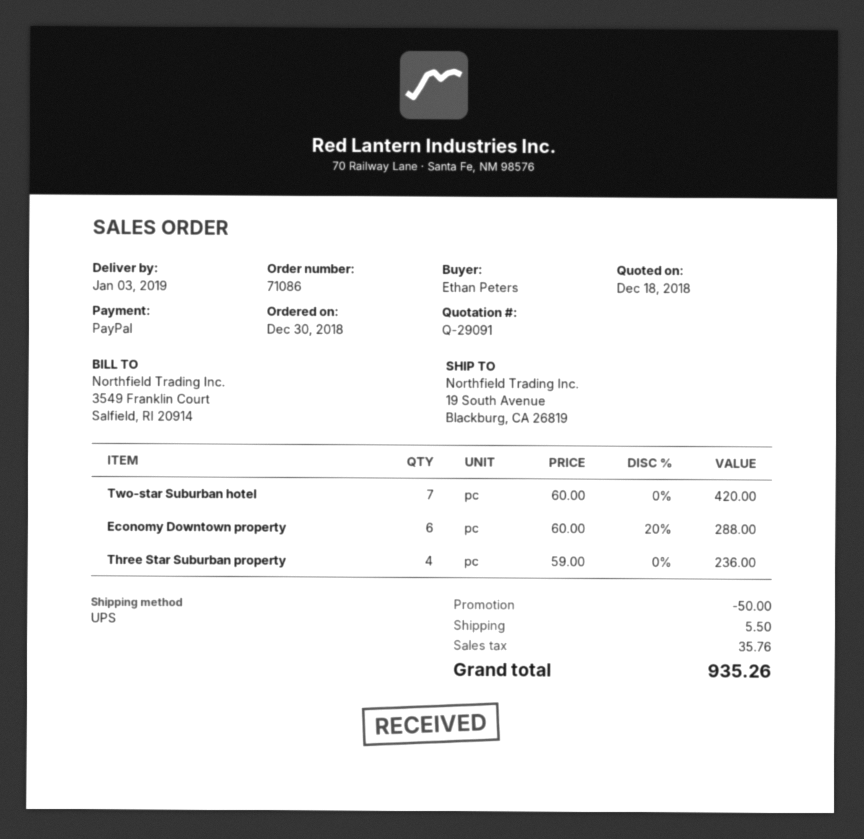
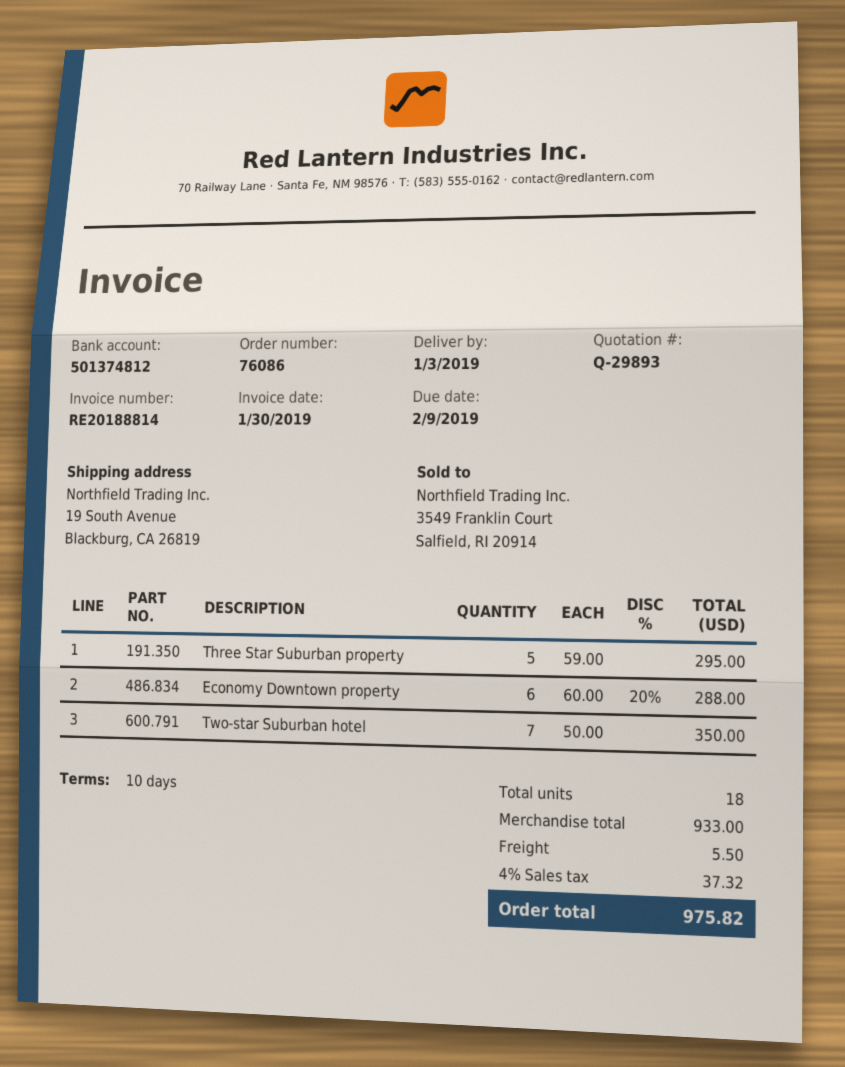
quote number: Q-29091 -> Q-29893
order number: 71086 -> 76086
Two-star Suburban hotel: 7 x 60.00 = 420.00 -> 7 x 50.00 = 350.00
Three Star Suburban property: 4 x 59.00 = 236.00 -> 5 x 59.00 = 295.00
discount: 50.00 -> none
tax: 35.76 -> 37.32
total: 935.26 -> 975.82

